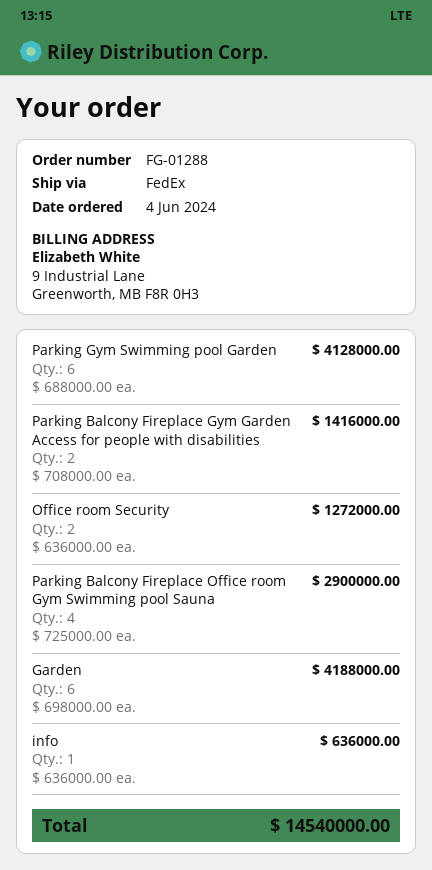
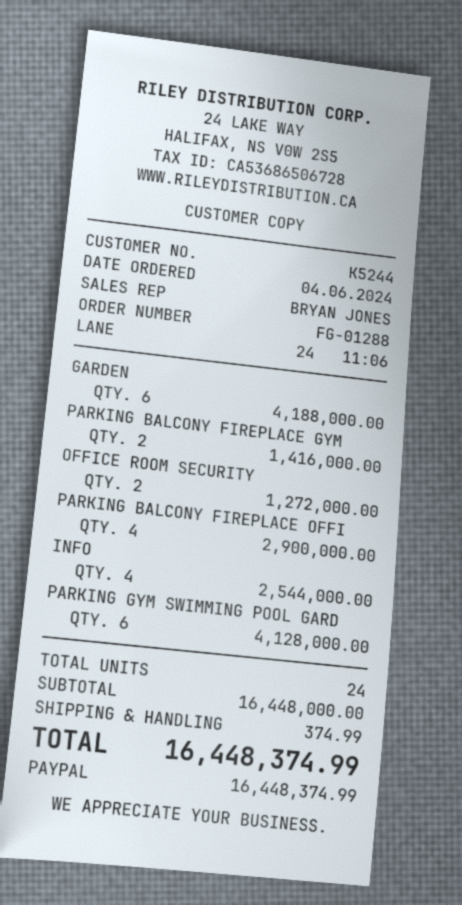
info: 1 for 636000.00 -> 4 for 2544000.00
shipping: none -> 374.99
total: 14540000.00 -> 16448374.99

